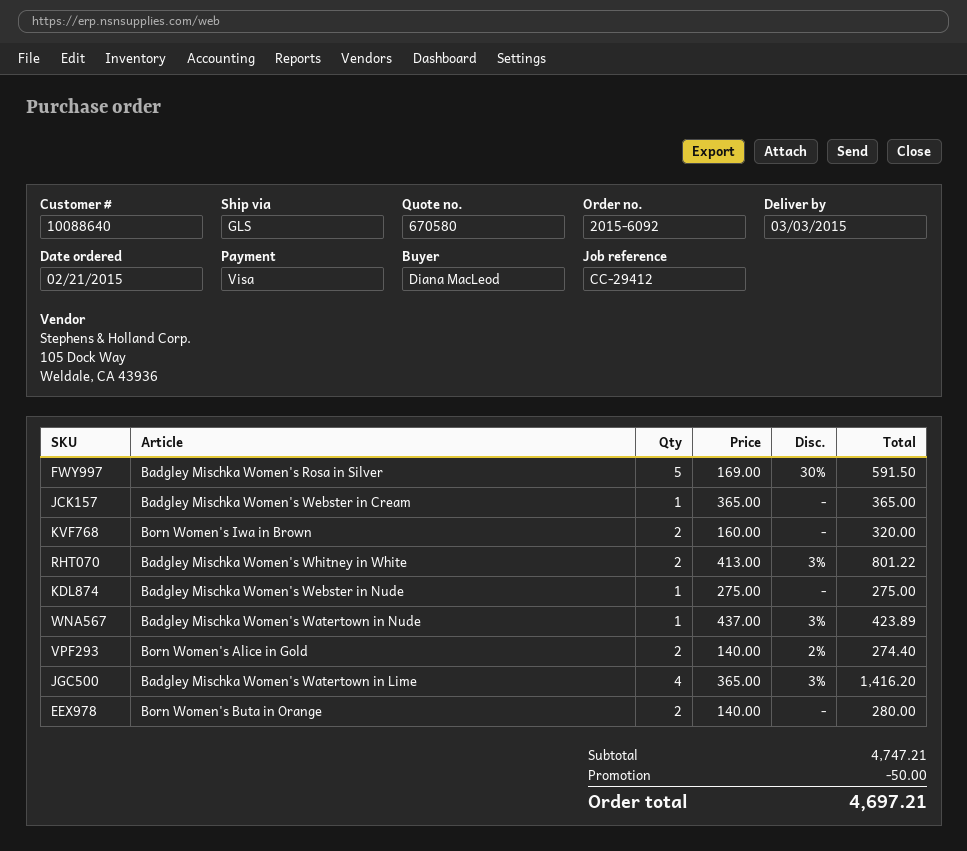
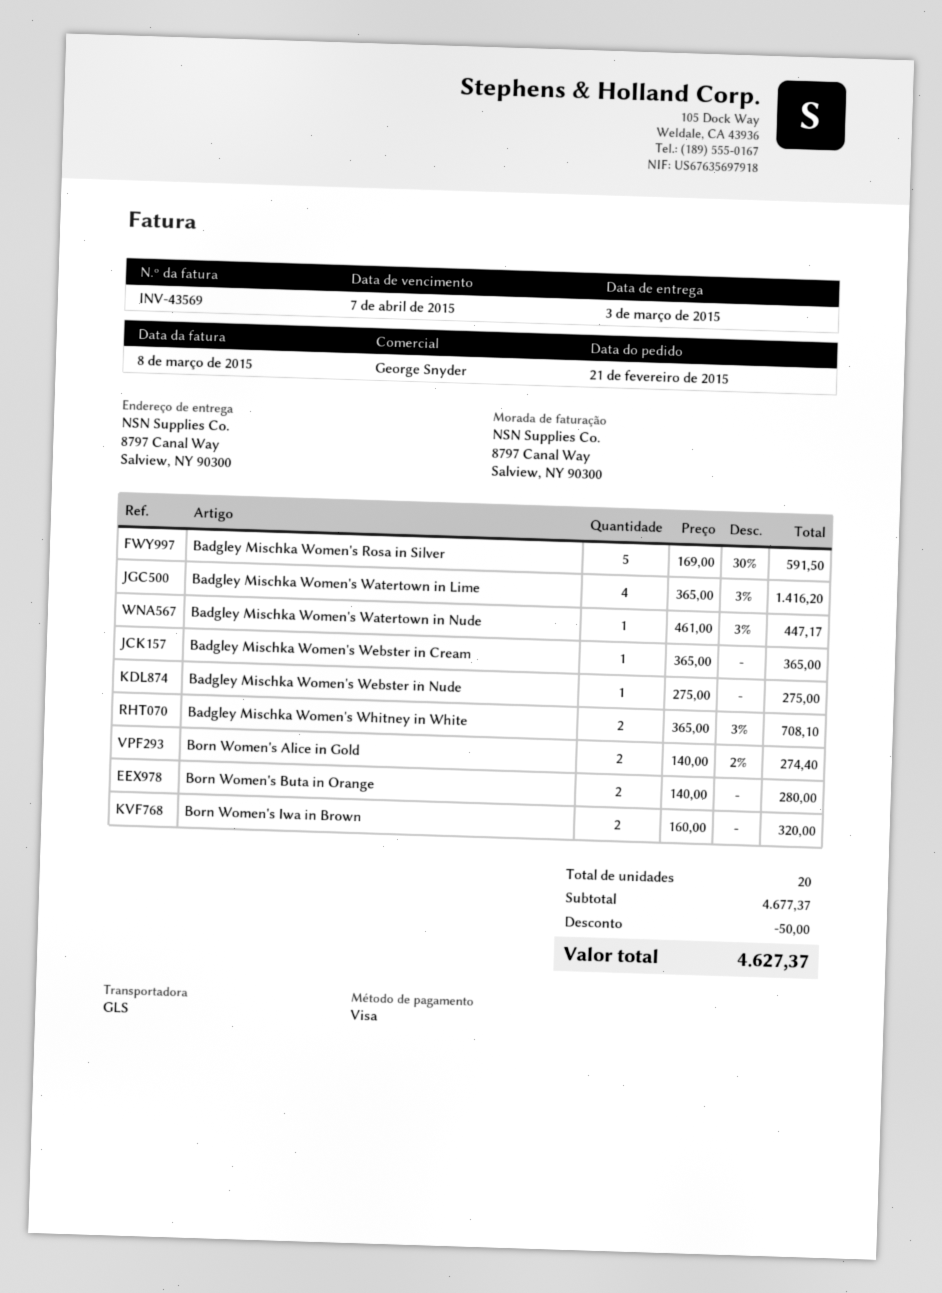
Badgley Mischka Women's Whitney in White: 2 x 413.00 - 3% = 801.22 -> 2 x 365.00 - 3% = 708.10
Badgley Mischka Women's Watertown in Nude: 1 x 437.00 - 3% = 423.89 -> 1 x 461.00 - 3% = 447.17
subtotal: 4747.21 -> 4677.37
total: 4697.21 -> 4627.37

